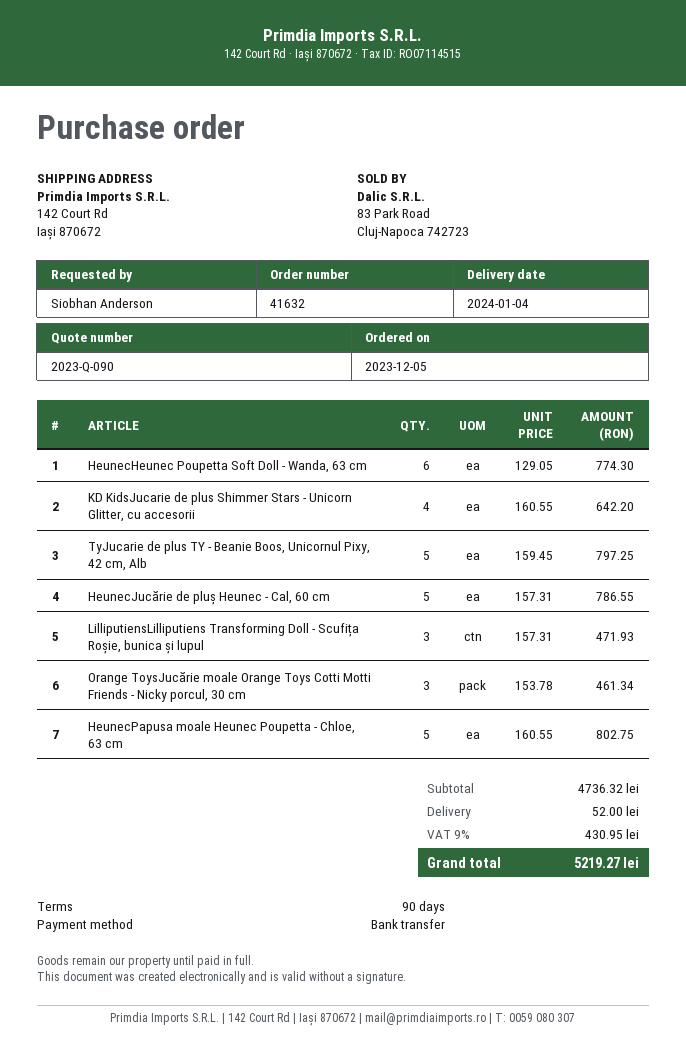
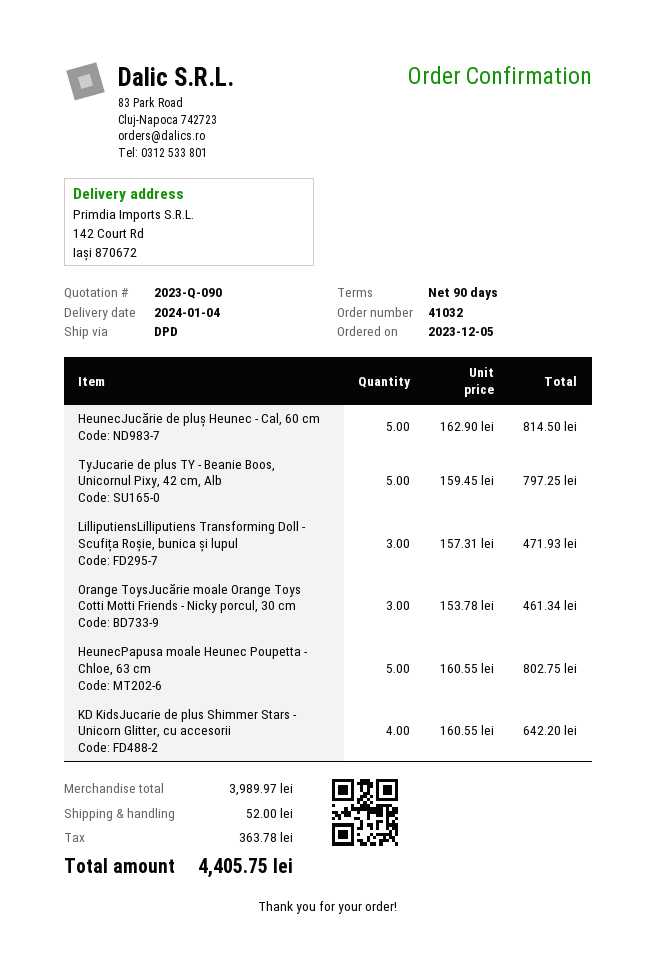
order number: 41632 -> 41032
HeunecHeunec Poupetta Soft Doll - Wanda, 63 cm: 6 x 129.05 = 774.30 -> none
HeunecJucărie de pluș Heunec - Cal, 60 cm: 5 x 157.31 = 786.55 -> 5 x 162.90 = 814.50
subtotal: 4736.32 -> 3989.97
tax: 430.95 -> 363.78
total: 5219.27 -> 4405.75

